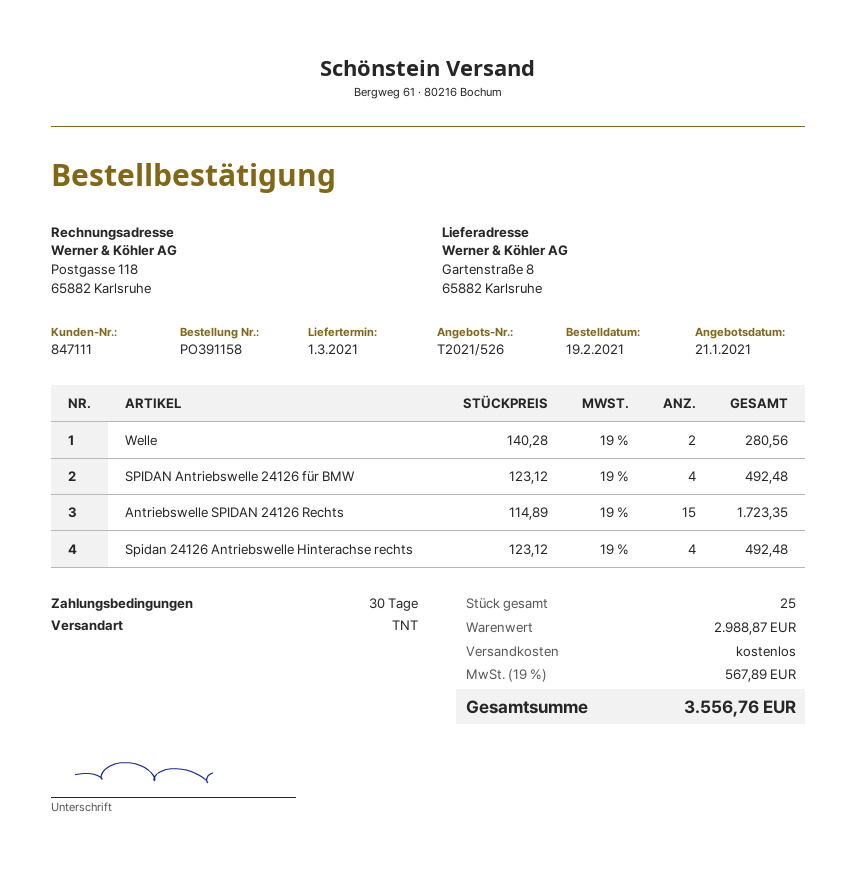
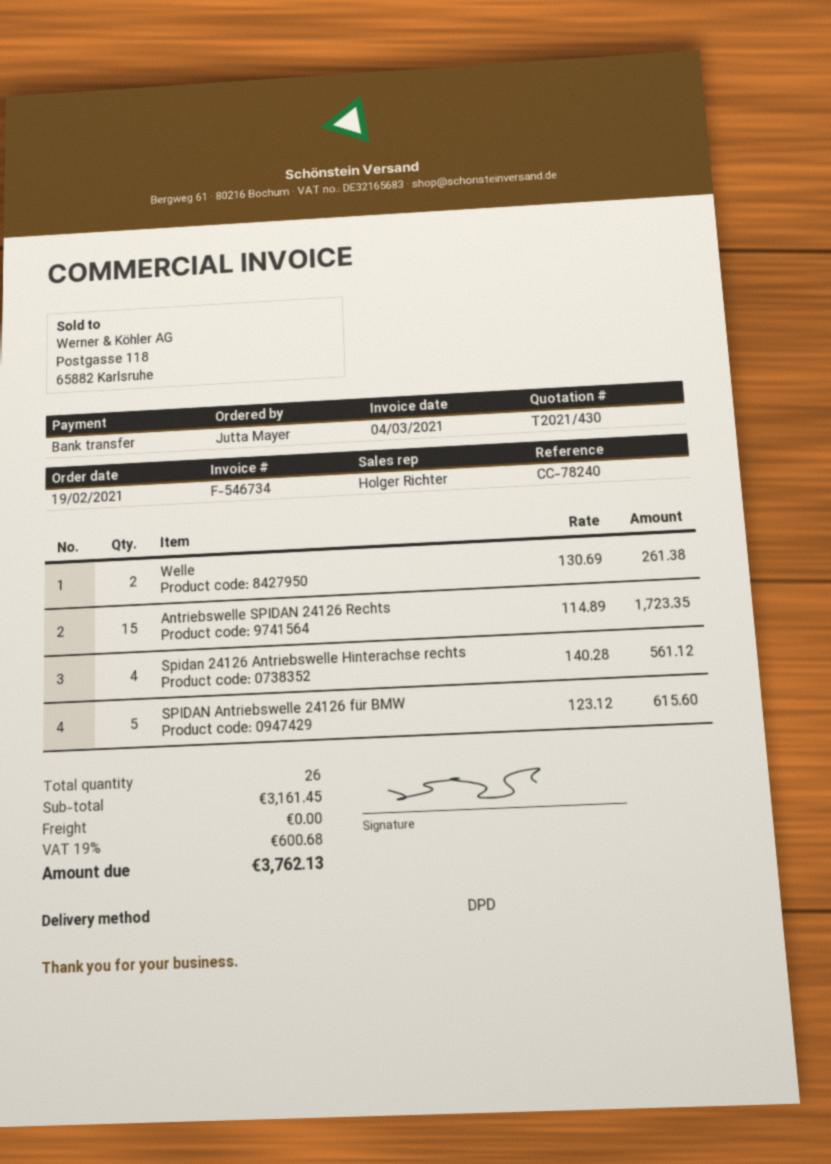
quote number: T2021/526 -> T2021/430
shipping method: TNT -> DPD
Welle: 2 x 140.28 = 280.56 -> 2 x 130.69 = 261.38
SPIDAN Antriebswelle 24126 für BMW: 4 x 123.12 = 492.48 -> 5 x 123.12 = 615.60
Spidan 24126 Antriebswelle Hinterachse rechts: 4 x 123.12 = 492.48 -> 4 x 140.28 = 561.12
total quantity: 25 -> 26
subtotal: 2988.87 -> 3161.45
tax: 19% = 567.89 -> 19% = 600.68
total: 3556.76 -> 3762.13

